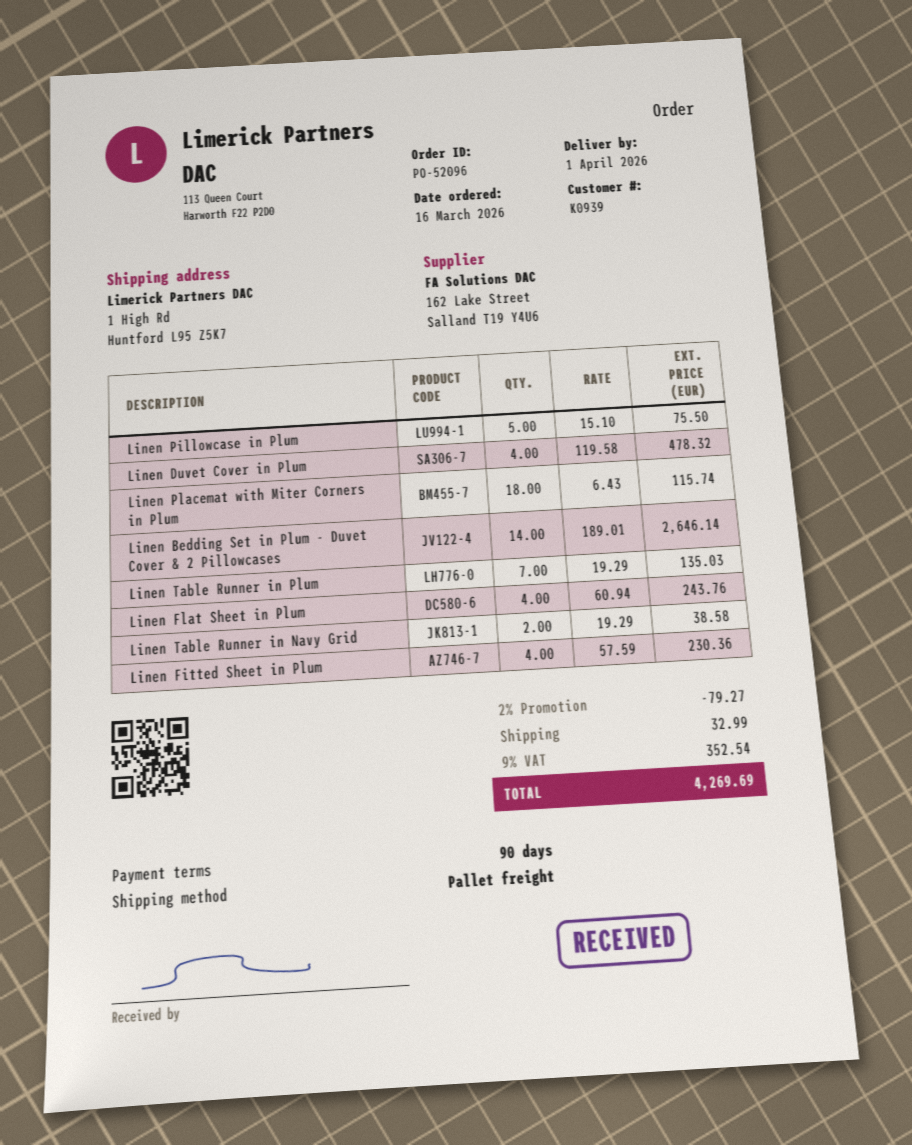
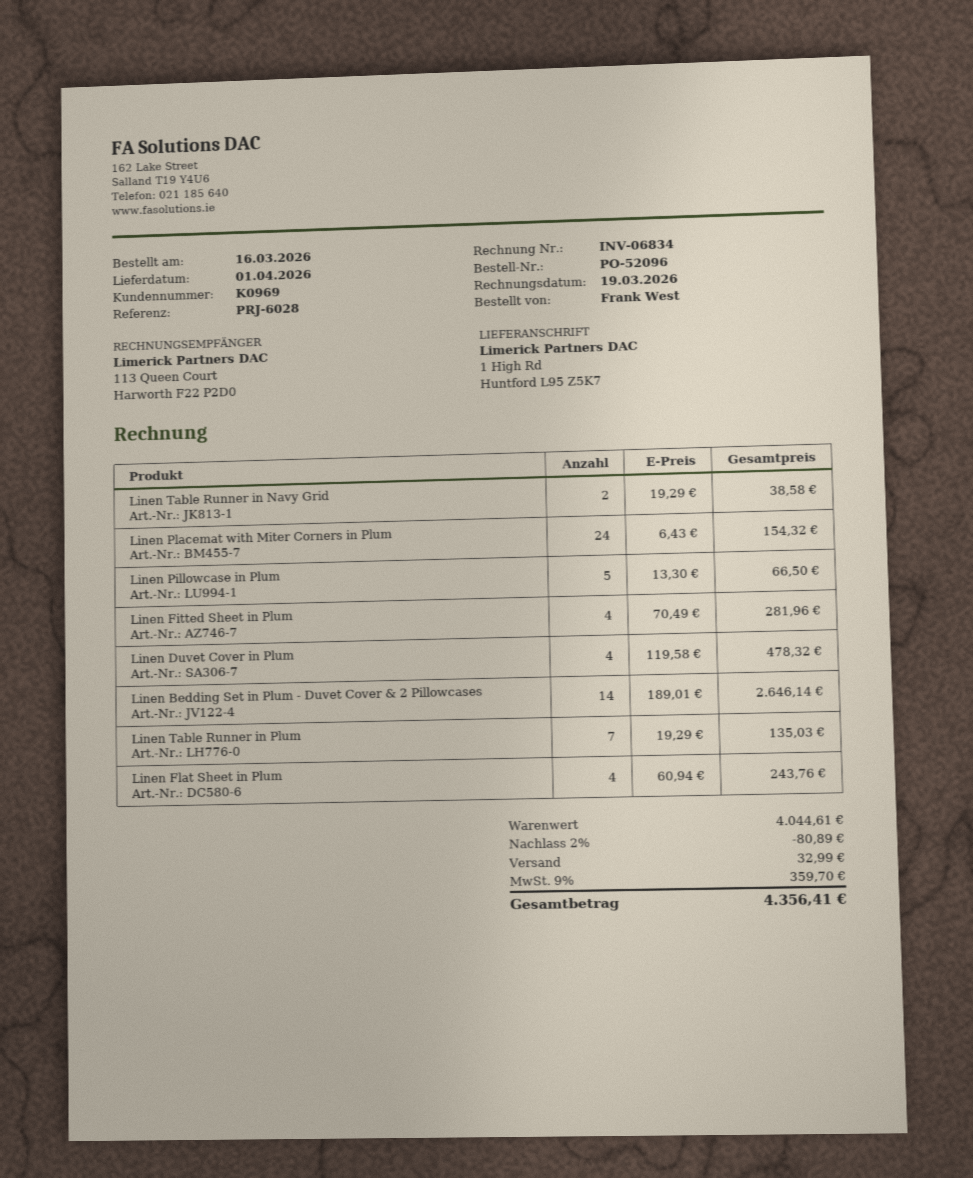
customer number: K0939 -> K0969
Linen Pillowcase in Plum: 5 x 15.10 = 75.50 -> 5 x 13.30 = 66.50
Linen Placemat with Miter Corners in Plum: 18 x 6.43 = 115.74 -> 24 x 6.43 = 154.32
Linen Fitted Sheet in Plum: 4 x 57.59 = 230.36 -> 4 x 70.49 = 281.96
discount: 2% = 79.27 -> 2% = 80.89
tax: 9% = 352.54 -> 9% = 359.70
total: 4269.69 -> 4356.41

